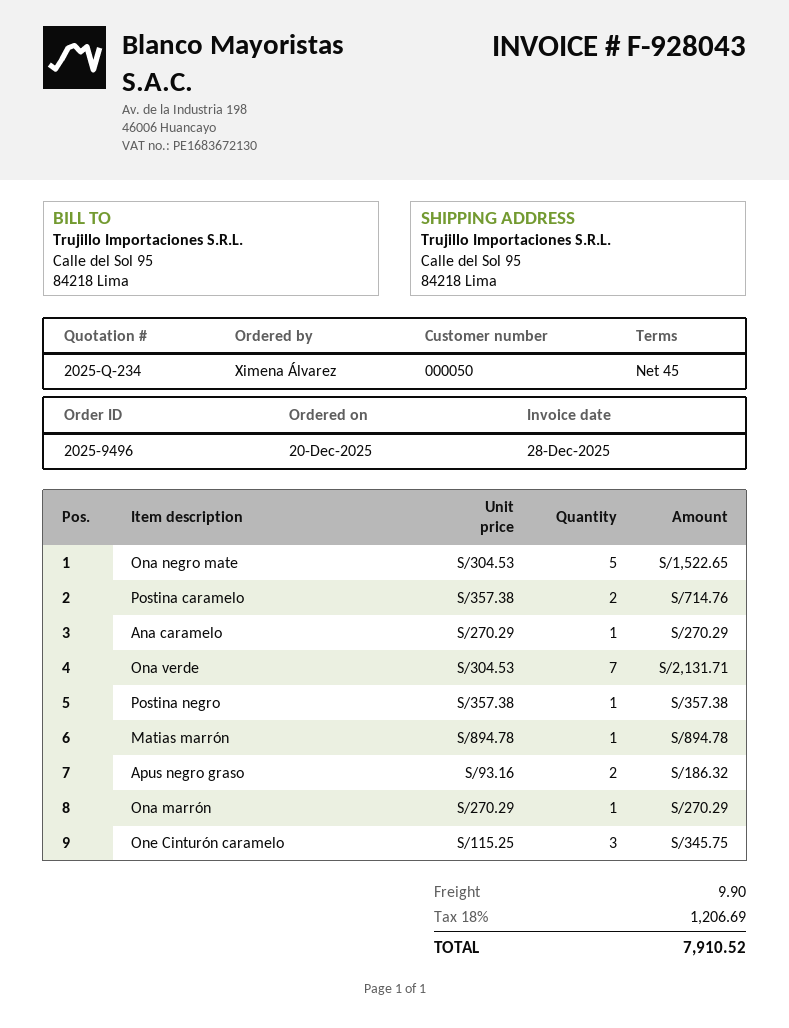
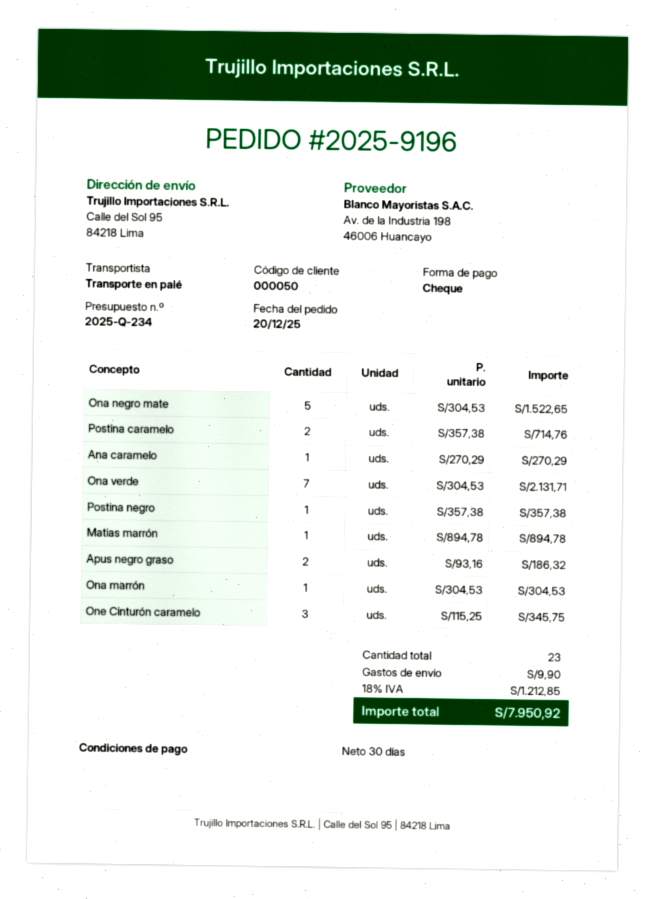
order number: 2025-9496 -> 2025-9196
payment terms: 45 days -> 30 days
Ona marrón: 1 x 270.29 = 270.29 -> 1 x 304.53 = 304.53
tax: 18% = 1206.69 -> 18% = 1212.85
total: 7910.52 -> 7950.92

